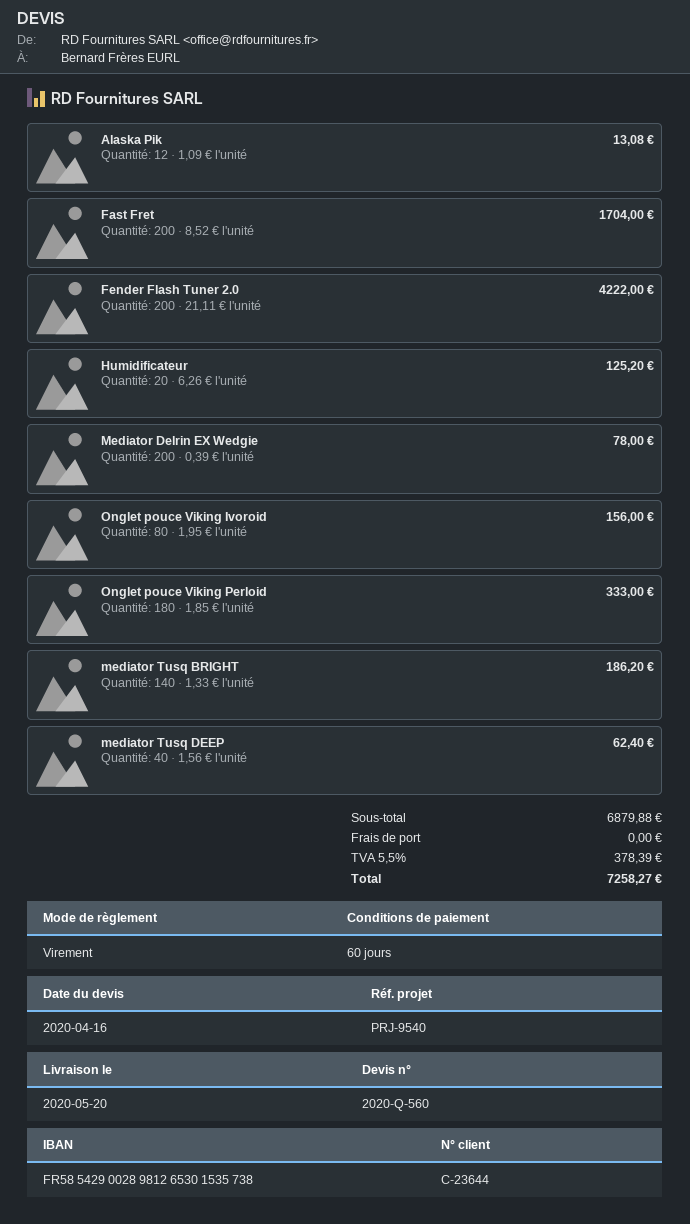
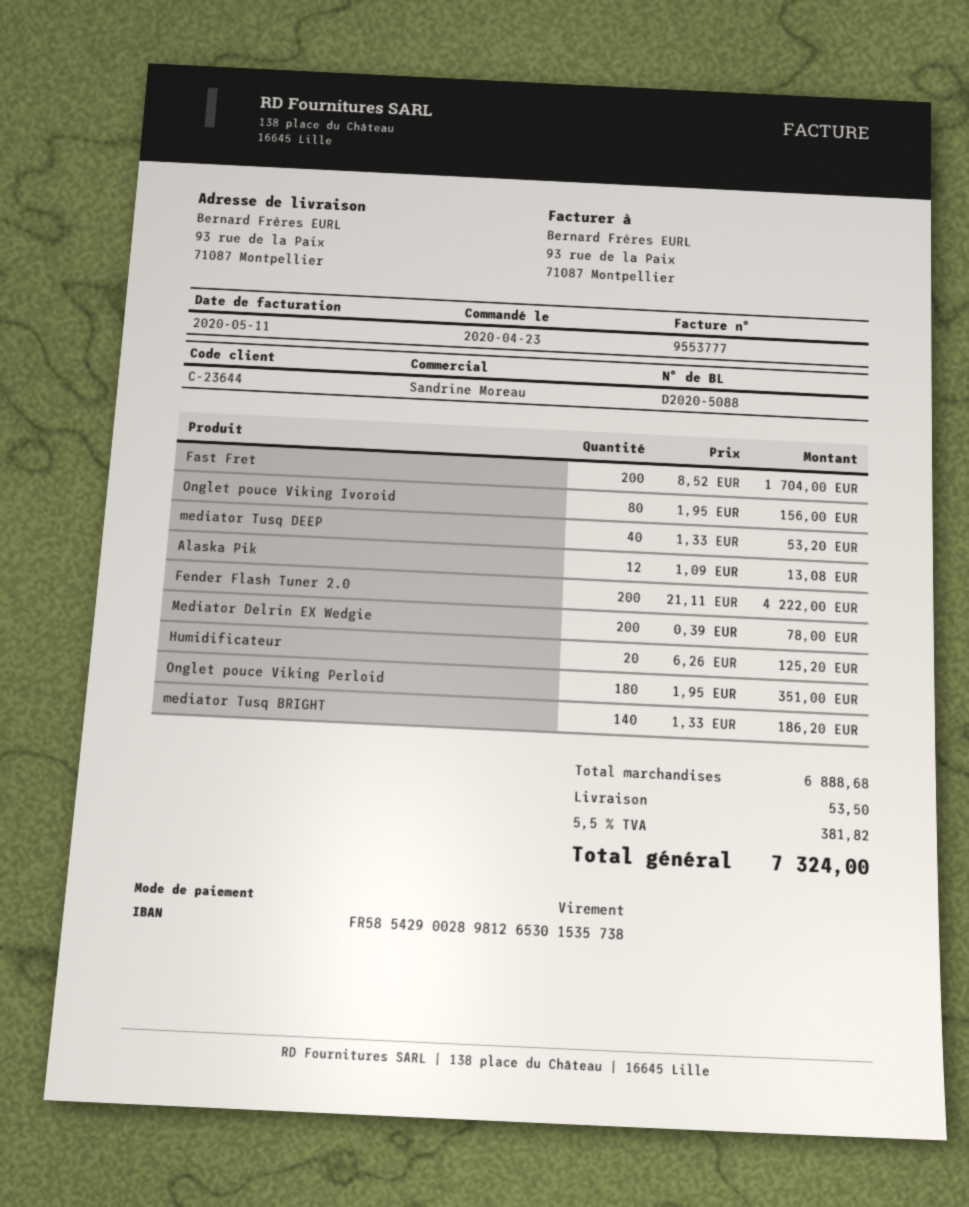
Onglet pouce Viking Perloid: 180 x 1.85 = 333.00 -> 180 x 1.95 = 351.00
mediator Tusq DEEP: 40 x 1.56 = 62.40 -> 40 x 1.33 = 53.20
subtotal: 6879.88 -> 6888.68
shipping: 0.00 -> 53.50
tax: 5.5% = 378.39 -> 5.5% = 381.82
total: 7258.27 -> 7324.00

